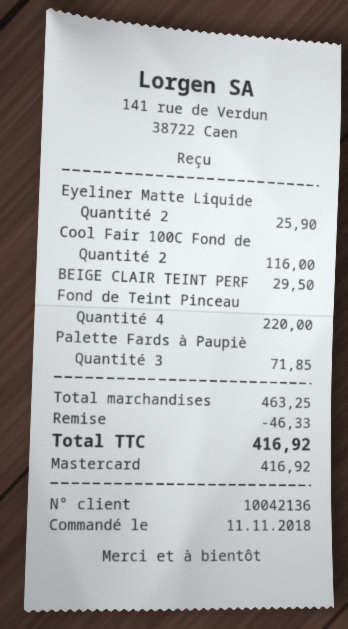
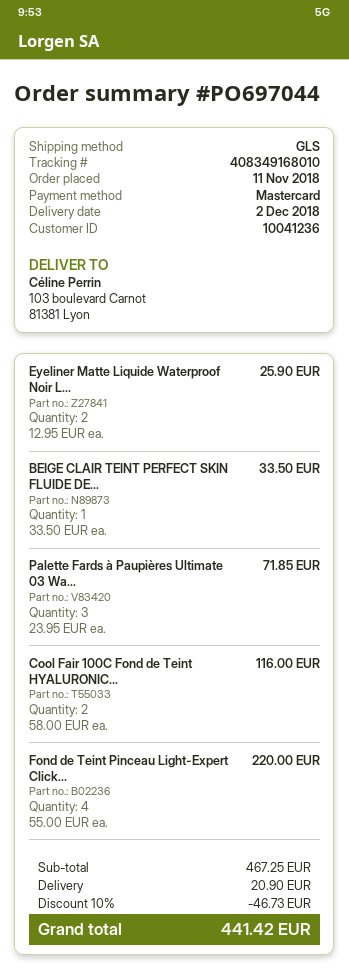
customer number: 10042136 -> 10041236
BEIGE CLAIR TEINT PERF: 1 for 29.50 -> 1 for 33.50
subtotal: 463.25 -> 467.25
discount: 46.33 -> 46.73
shipping: none -> 20.90
total: 416.92 -> 441.42

